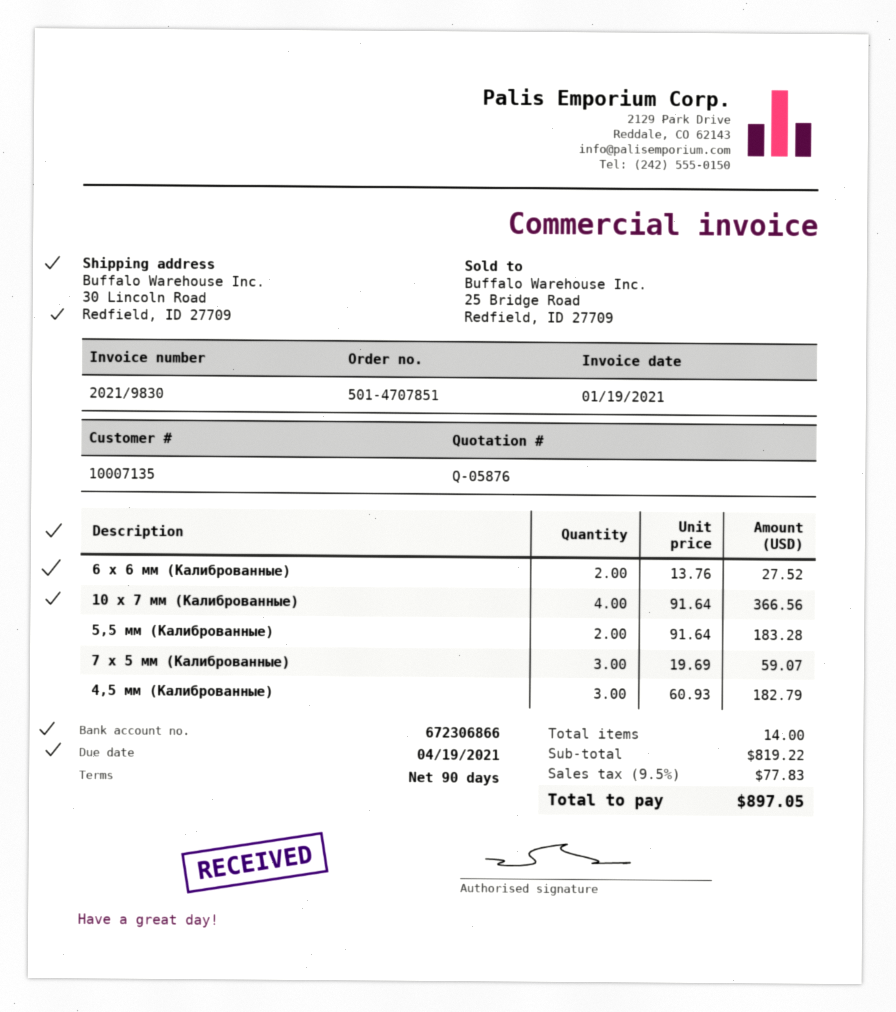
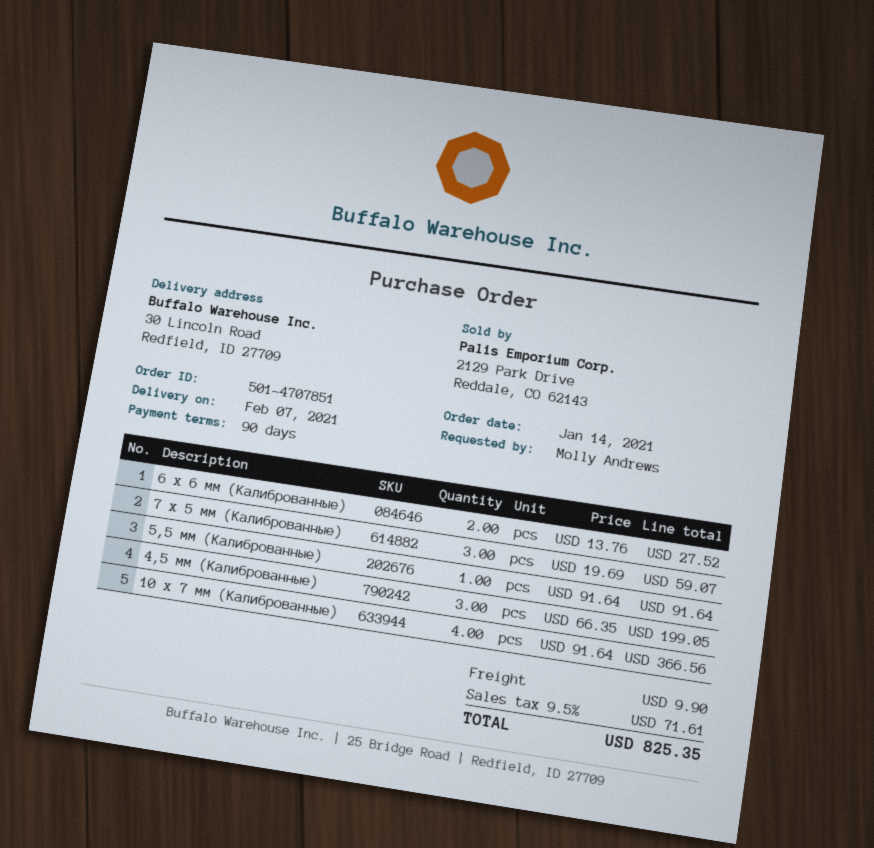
5,5 мм (Калиброванные): 2 x 91.64 = 183.28 -> 1 x 91.64 = 91.64
4,5 мм (Калиброванные): 3 x 60.93 = 182.79 -> 3 x 66.35 = 199.05
shipping: none -> 9.90
tax: 9.5% = 77.83 -> 9.5% = 71.61
total: 897.05 -> 825.35

